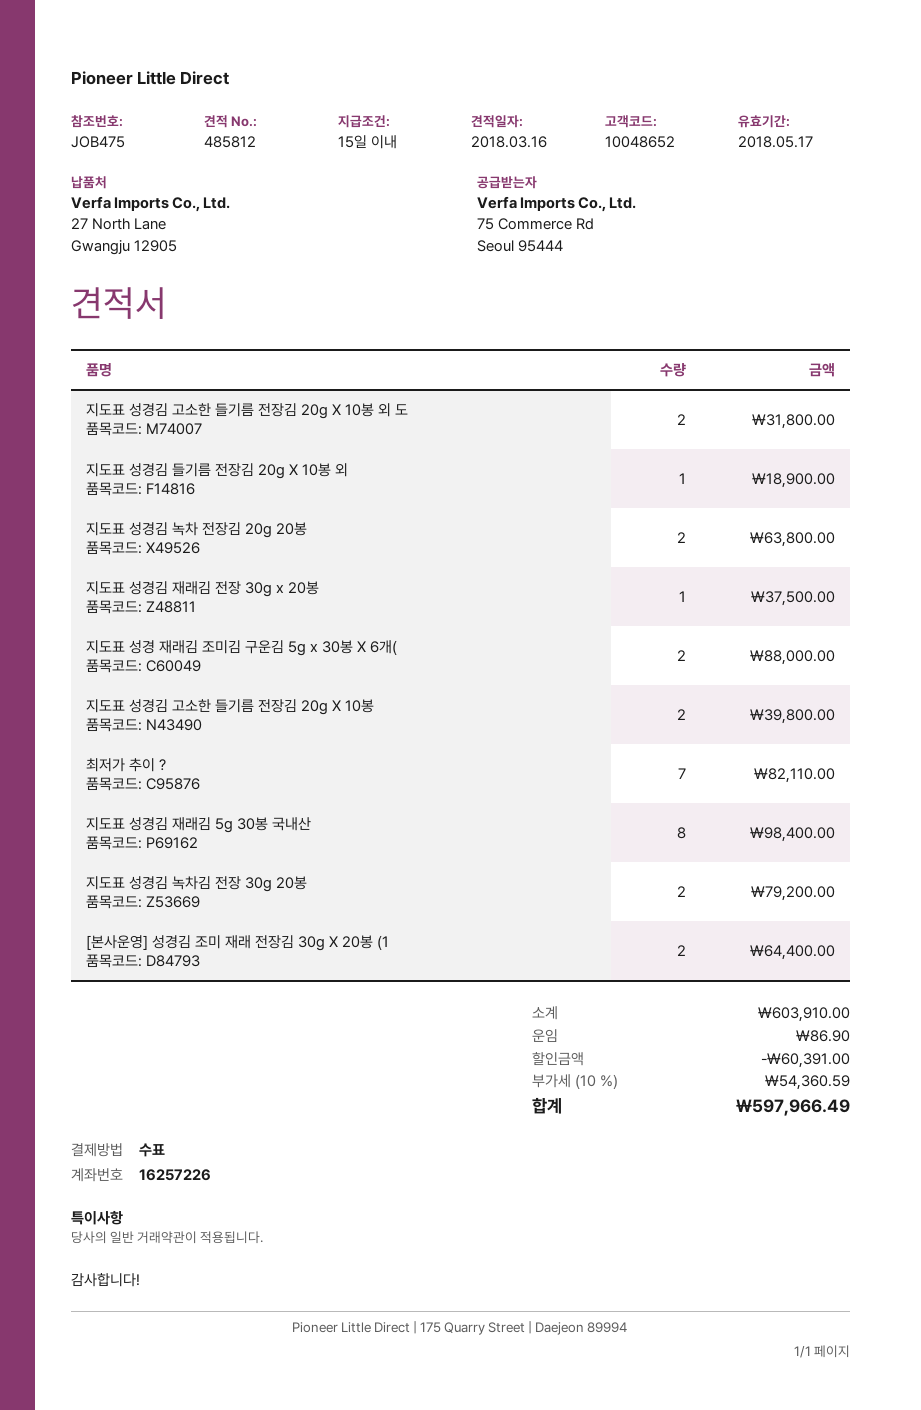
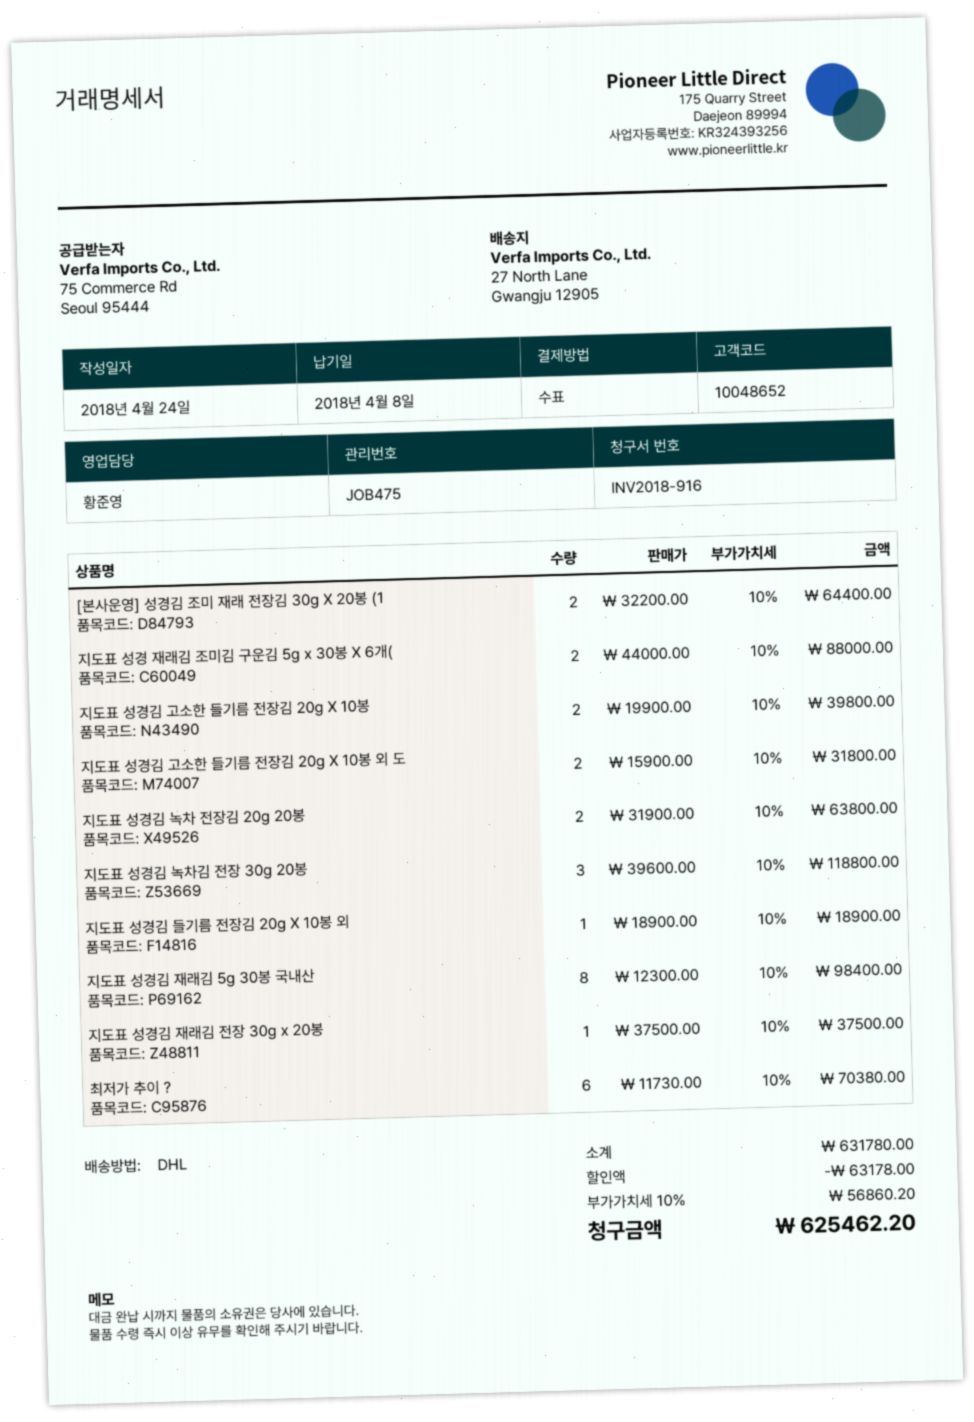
최저가 추이 ?: 7 for 82110.00 -> 6 for 70380.00
지도표 성경김 녹차김 전장 30g 20봉: 2 for 79200.00 -> 3 for 118800.00
subtotal: 603910.00 -> 631780.00
discount: 60391.00 -> 63178.00
shipping: 86.90 -> none
tax: 10% = 54360.59 -> 10% = 56860.20
total: 597966.49 -> 625462.20

